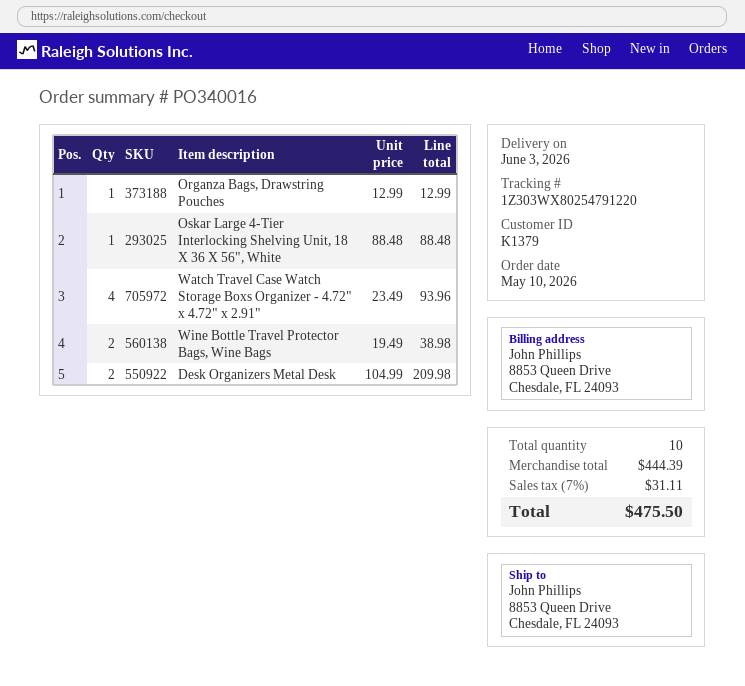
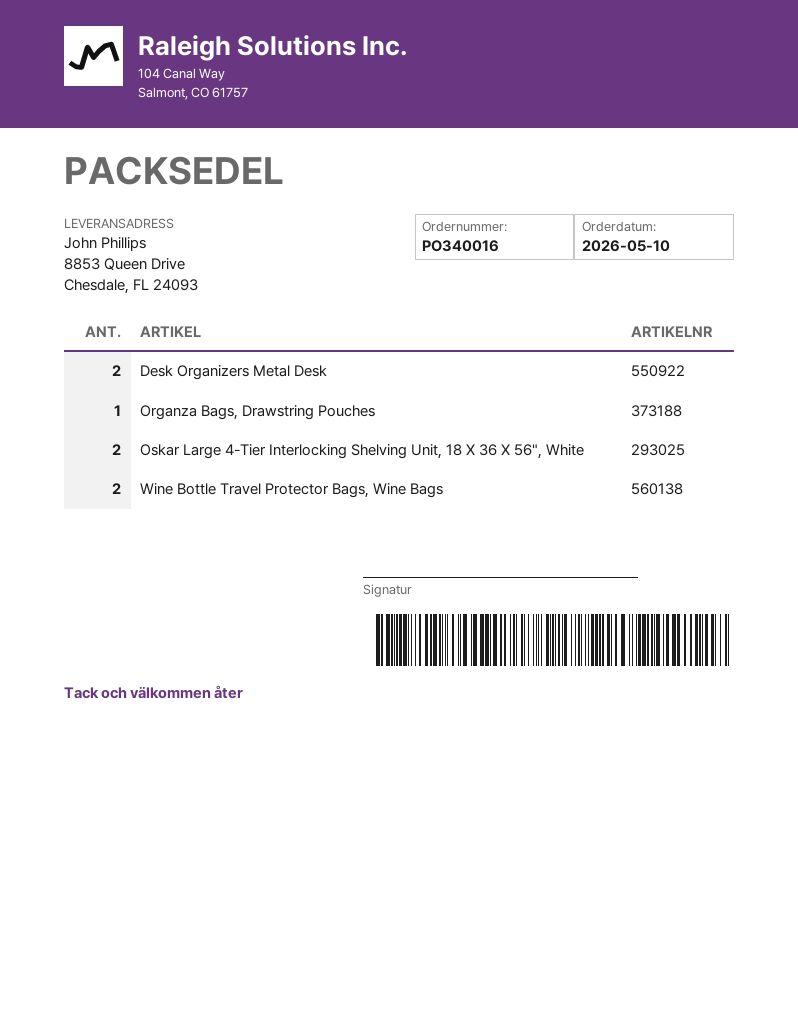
Oskar Large 4-Tier Interlocking Shelving Unit, 18 X 36 X 56", White: 1 -> 2
Watch Travel Case Watch Storage Boxs Organizer - 4.72" x 4.72" x 2.91": 4 -> none

